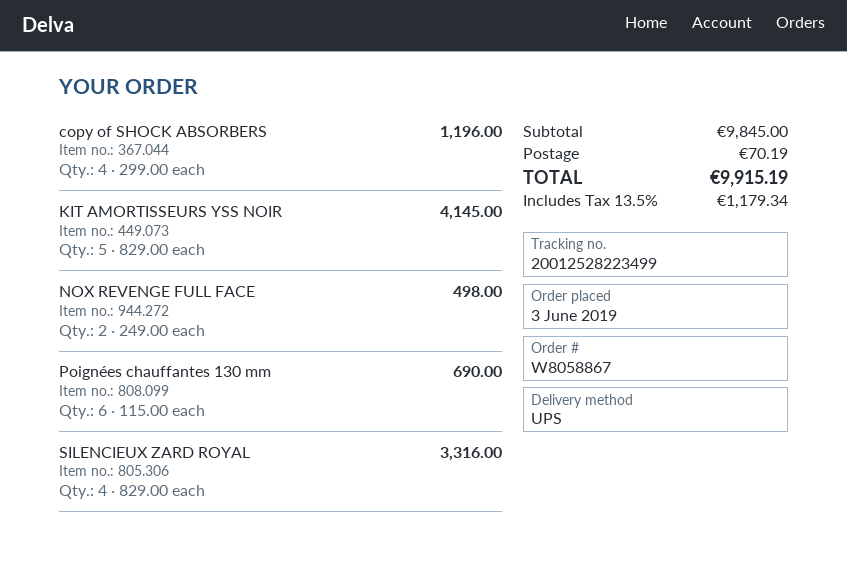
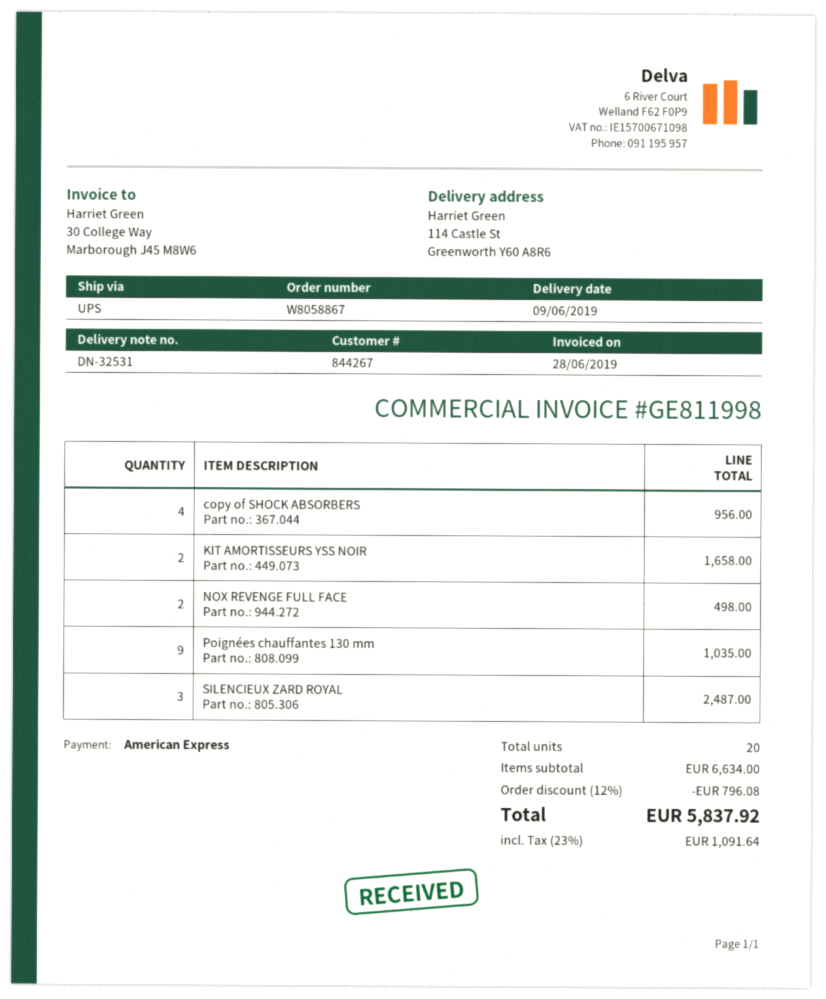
copy of SHOCK ABSORBERS: 4 for 1196.00 -> 4 for 956.00
KIT AMORTISSEURS YSS NOIR: 5 for 4145.00 -> 2 for 1658.00
Poignées chauffantes 130 mm: 6 for 690.00 -> 9 for 1035.00
SILENCIEUX ZARD ROYAL: 4 for 3316.00 -> 3 for 2487.00
subtotal: 9845.00 -> 6634.00
discount: none -> 12% = 796.08
shipping: 70.19 -> none
tax: 13.5% = 1179.34 -> 23% = 1091.64
total: 9915.19 -> 5837.92

